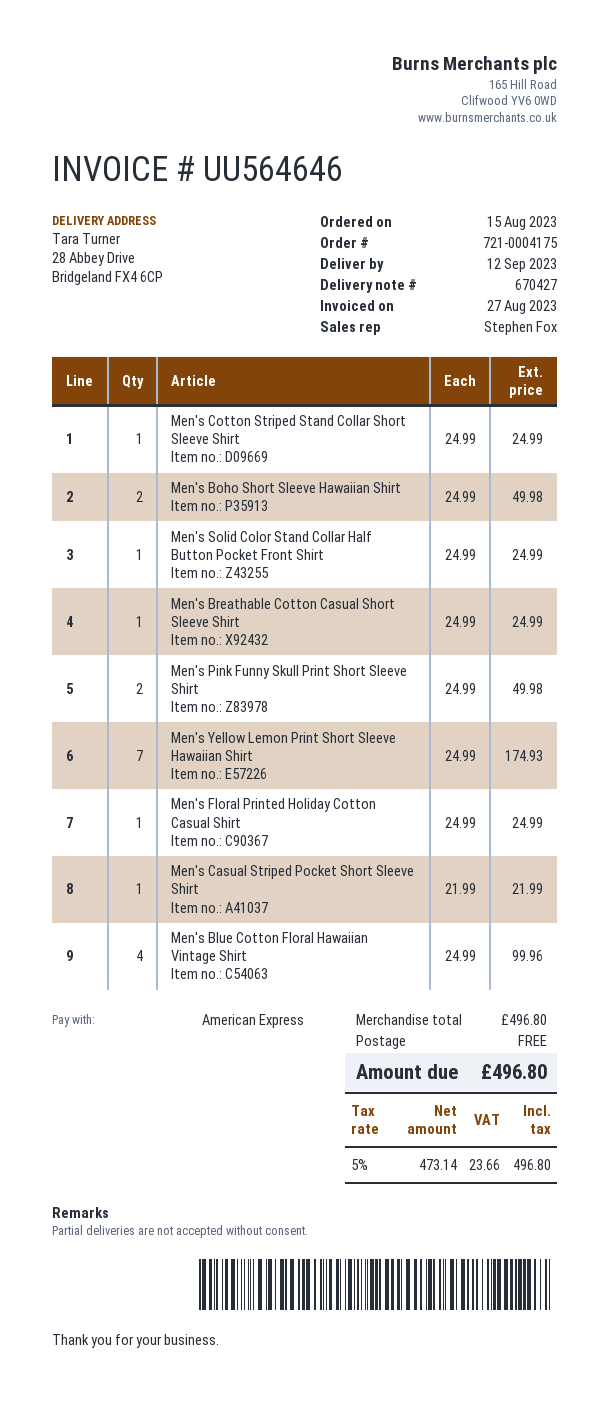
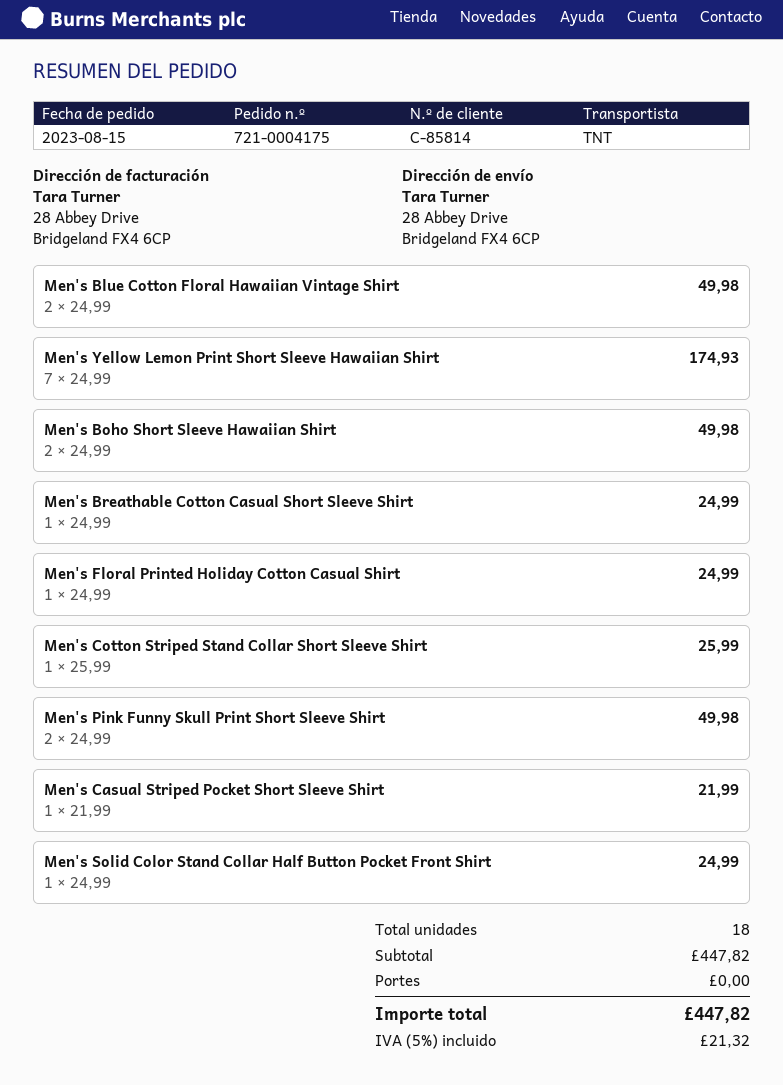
Men's Cotton Striped Stand Collar Short Sleeve Shirt: 1 x 24.99 = 24.99 -> 1 x 25.99 = 25.99
Men's Blue Cotton Floral Hawaiian Vintage Shirt: 4 x 24.99 = 99.96 -> 2 x 24.99 = 49.98
subtotal: 496.80 -> 447.82
tax: 5% = 23.66 -> 5% = 21.32
total: 496.80 -> 447.82

